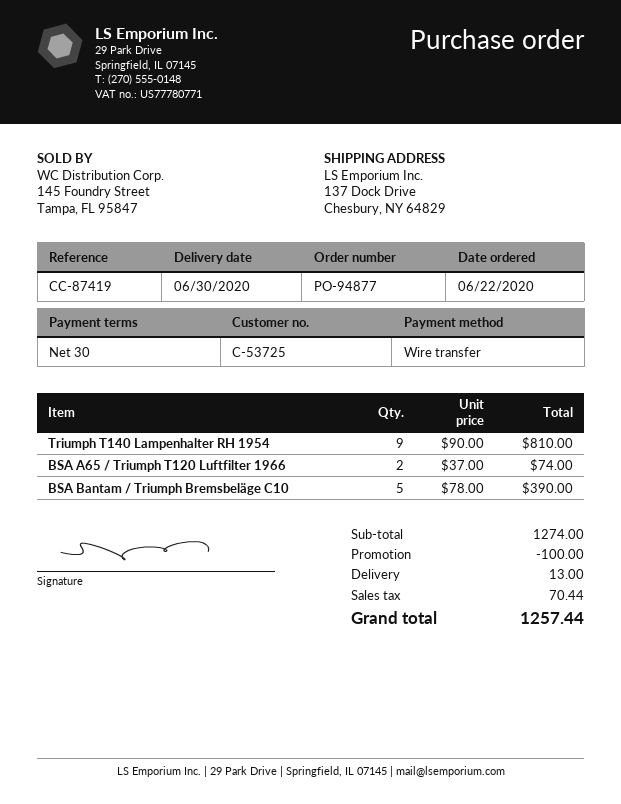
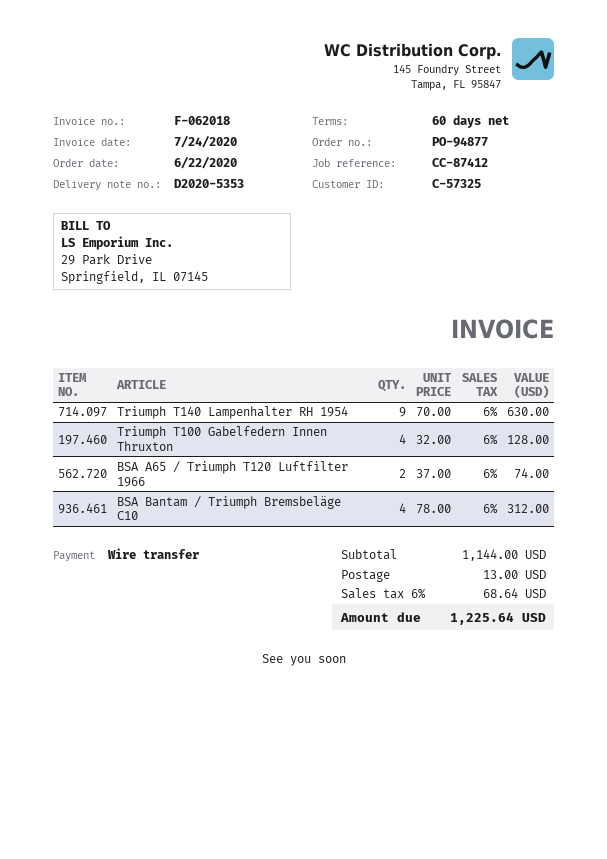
payment terms: 30 days -> 60 days
customer number: C-53725 -> C-57325
reference: CC-87419 -> CC-87412
Triumph T140 Lampenhalter RH 1954: 9 x 90.00 = 810.00 -> 9 x 70.00 = 630.00
BSA Bantam / Triumph Bremsbeläge C10: 5 x 78.00 = 390.00 -> 4 x 78.00 = 312.00
Triumph T100 Gabelfedern Innen Thruxton: none -> 4 x 32.00 = 128.00
subtotal: 1274.00 -> 1144.00
discount: 100.00 -> none
tax: 70.44 -> 68.64
total: 1257.44 -> 1225.64

